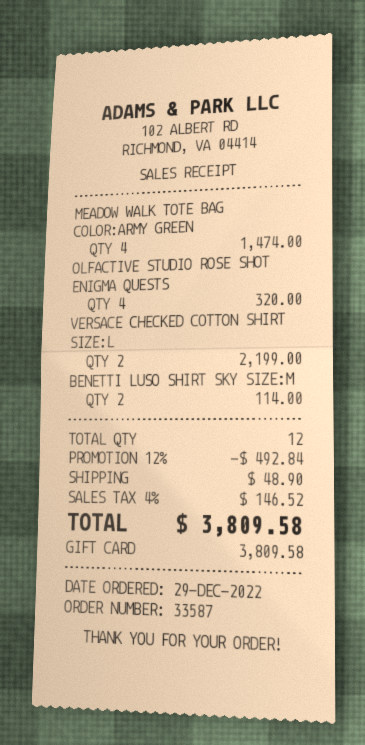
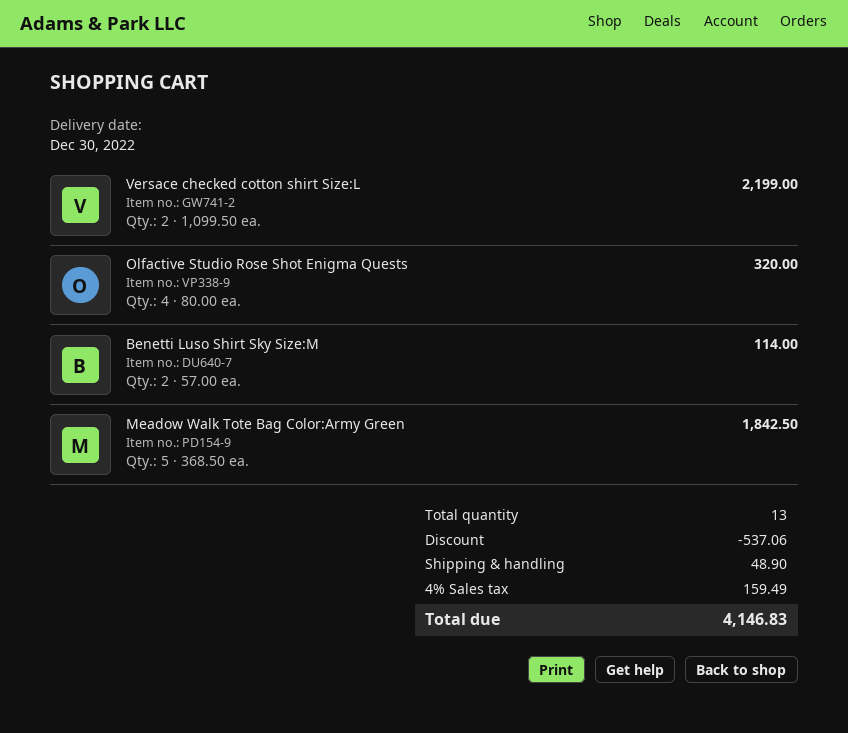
MEADOW WALK TOTE BAG COLOR:ARMY GREEN: 4 for 1474.00 -> 5 for 1842.50
total quantity: 12 -> 13
discount: 492.84 -> 537.06
tax: 4% = 146.52 -> 4% = 159.49
total: 3809.58 -> 4146.83

